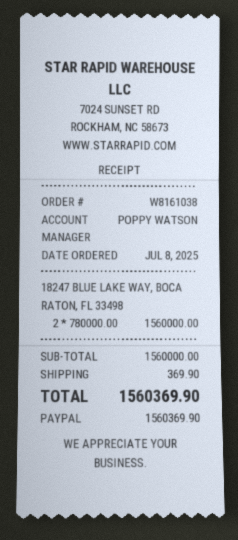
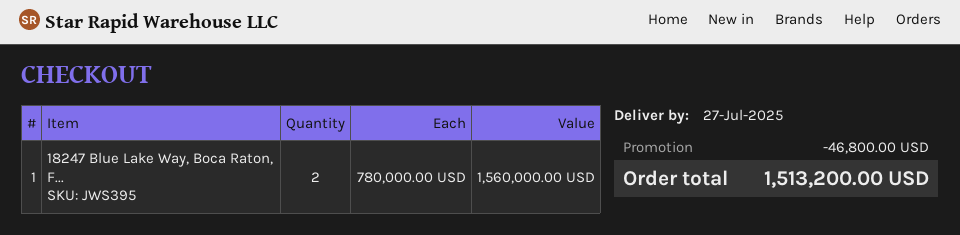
discount: none -> 46800.00
shipping: 369.90 -> none
total: 1560369.90 -> 1513200.00

